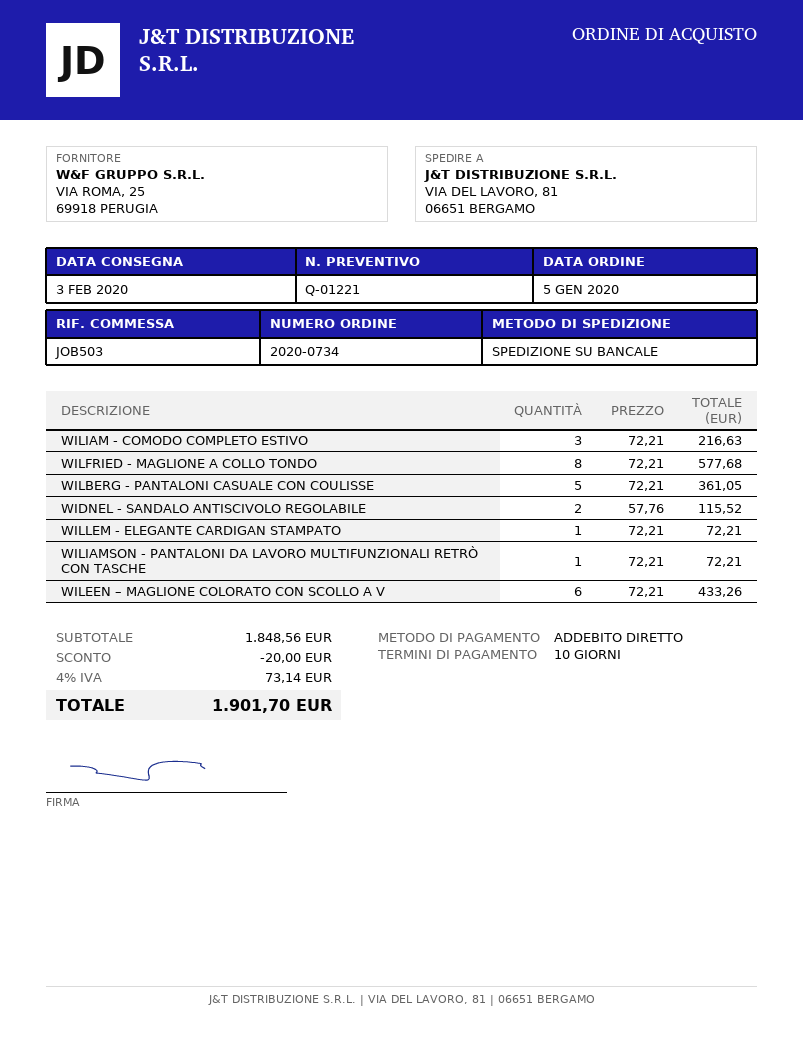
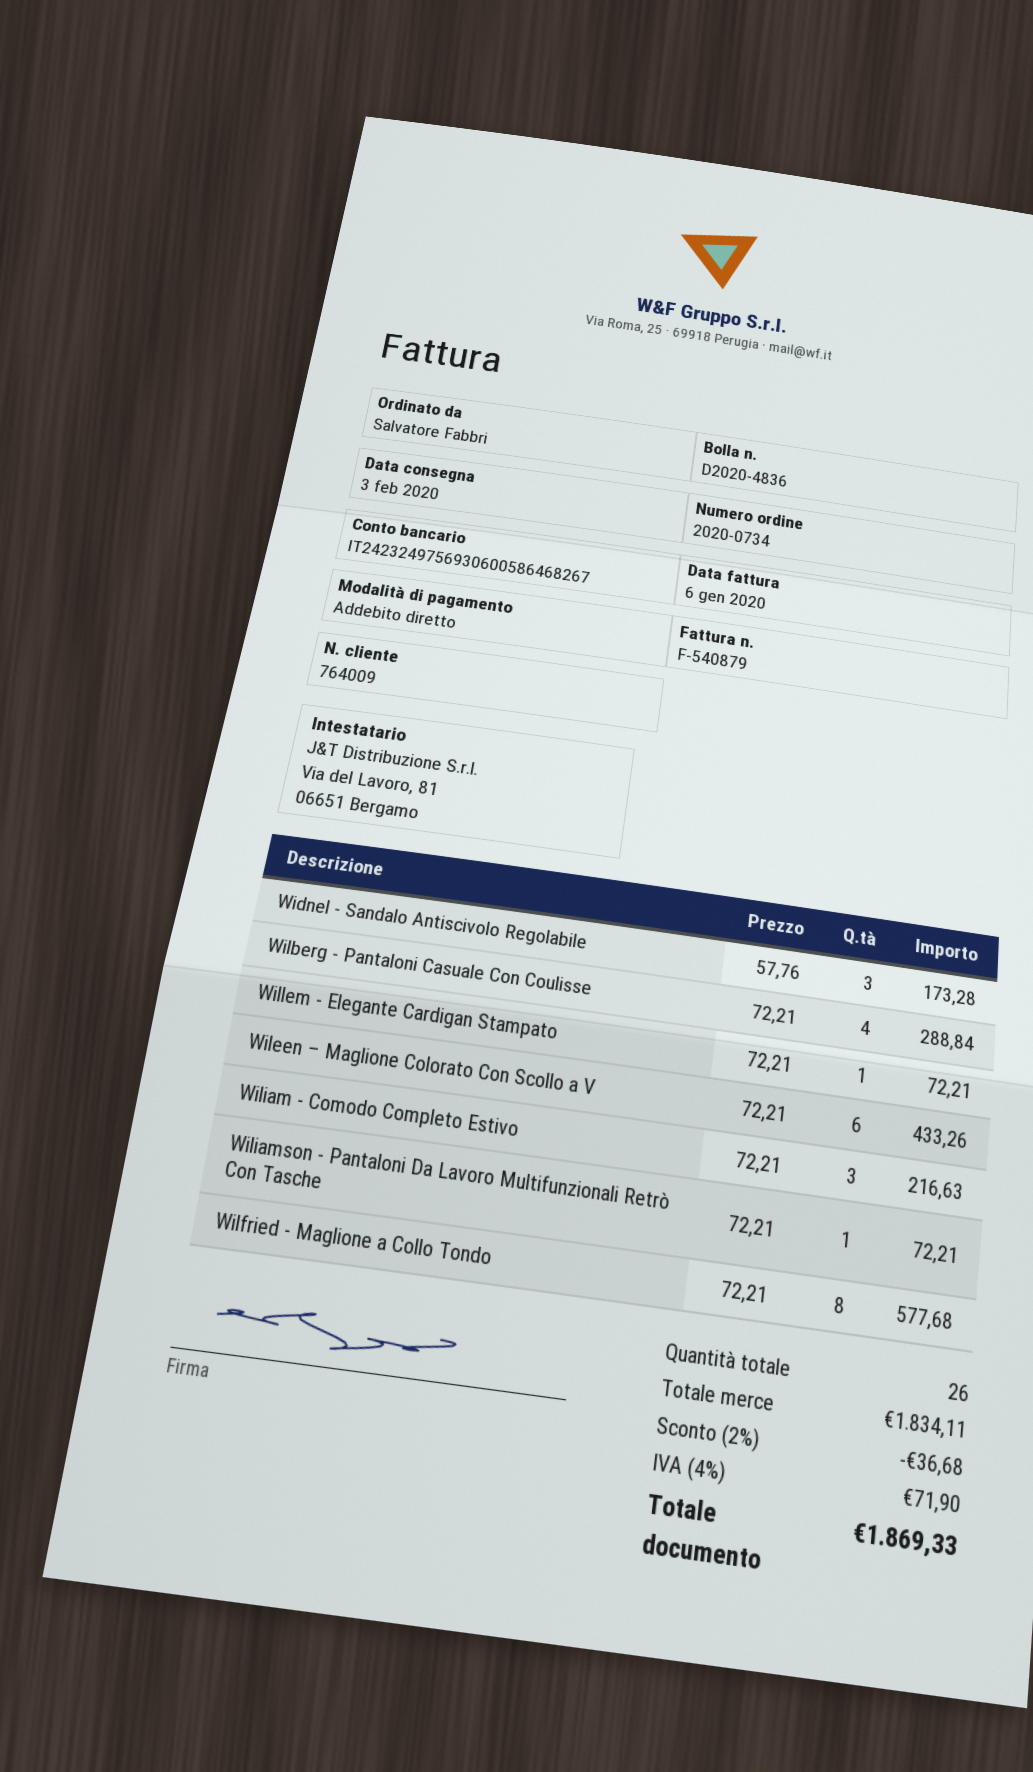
WILBERG - PANTALONI CASUALE CON COULISSE: 5 x 72.21 = 361.05 -> 4 x 72.21 = 288.84
WIDNEL - SANDALO ANTISCIVOLO REGOLABILE: 2 x 57.76 = 115.52 -> 3 x 57.76 = 173.28
subtotal: 1848.56 -> 1834.11
discount: 20.00 -> 36.68
tax: 4% = 73.14 -> 4% = 71.90
total: 1901.70 -> 1869.33

